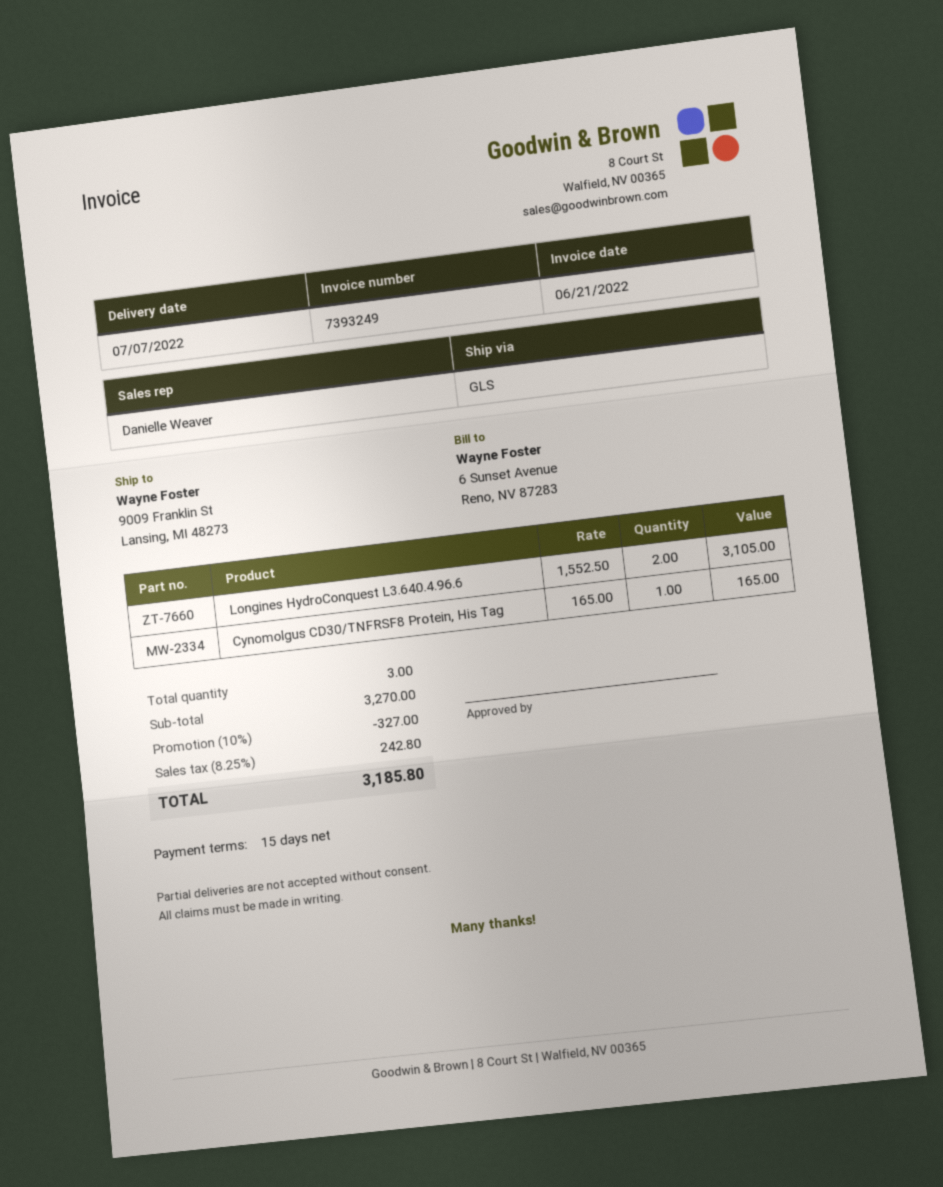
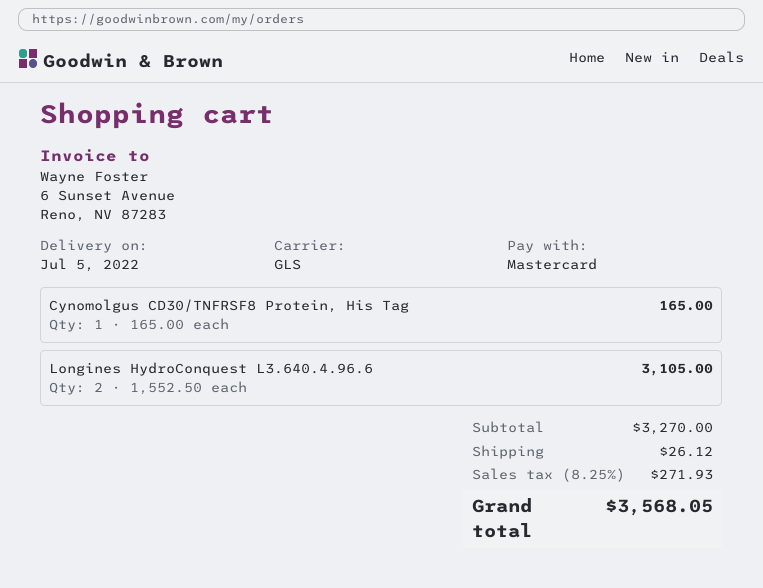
delivery date: 2022-07-07 -> 2022-07-05
discount: 10% = 327.00 -> none
shipping: none -> 26.12
tax: 8.25% = 242.80 -> 8.25% = 271.93
total: 3185.80 -> 3568.05

